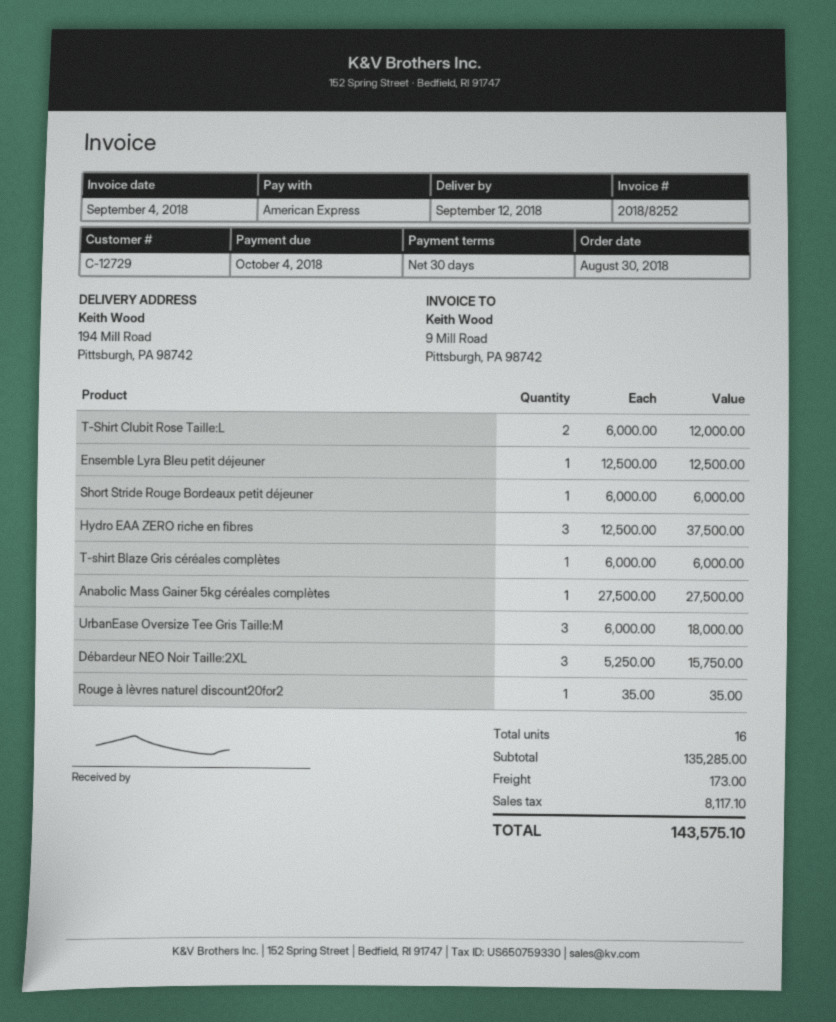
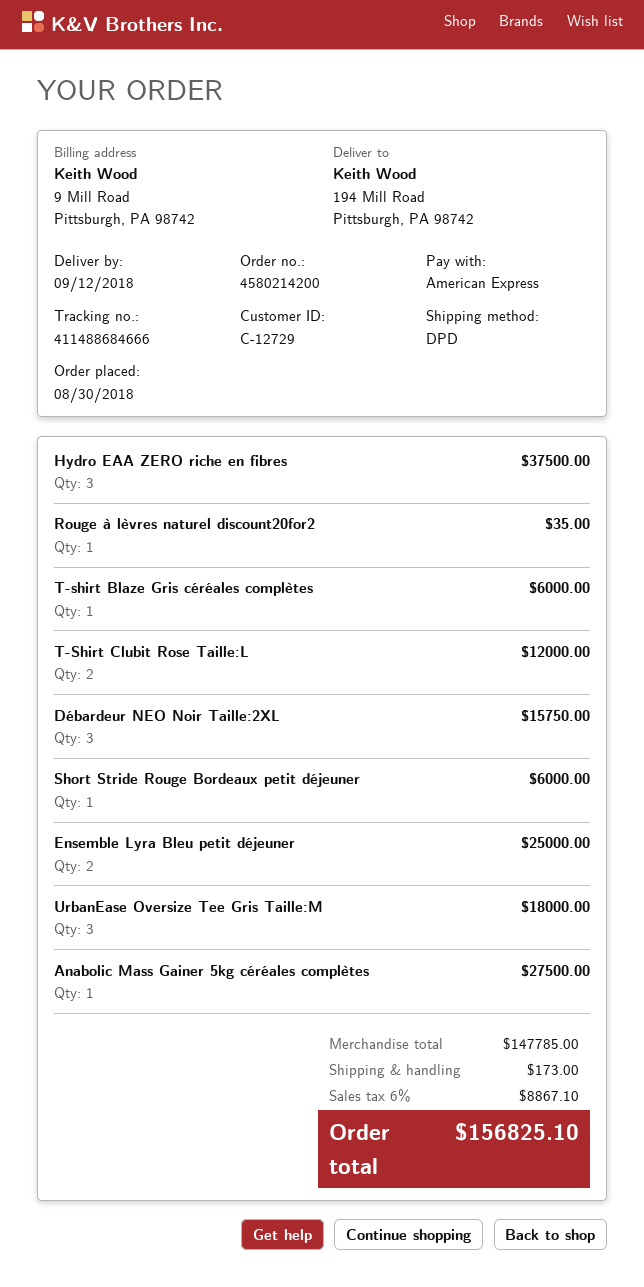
Ensemble Lyra Bleu petit déjeuner: 1 for 12500.00 -> 2 for 25000.00
subtotal: 135285.00 -> 147785.00
tax: 8117.10 -> 8867.10
total: 143575.10 -> 156825.10

